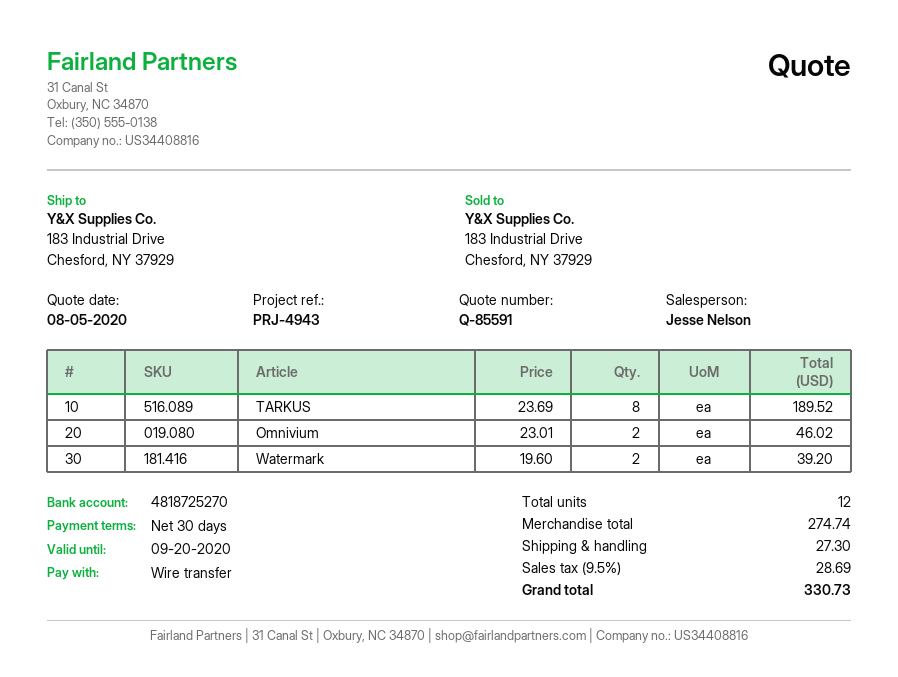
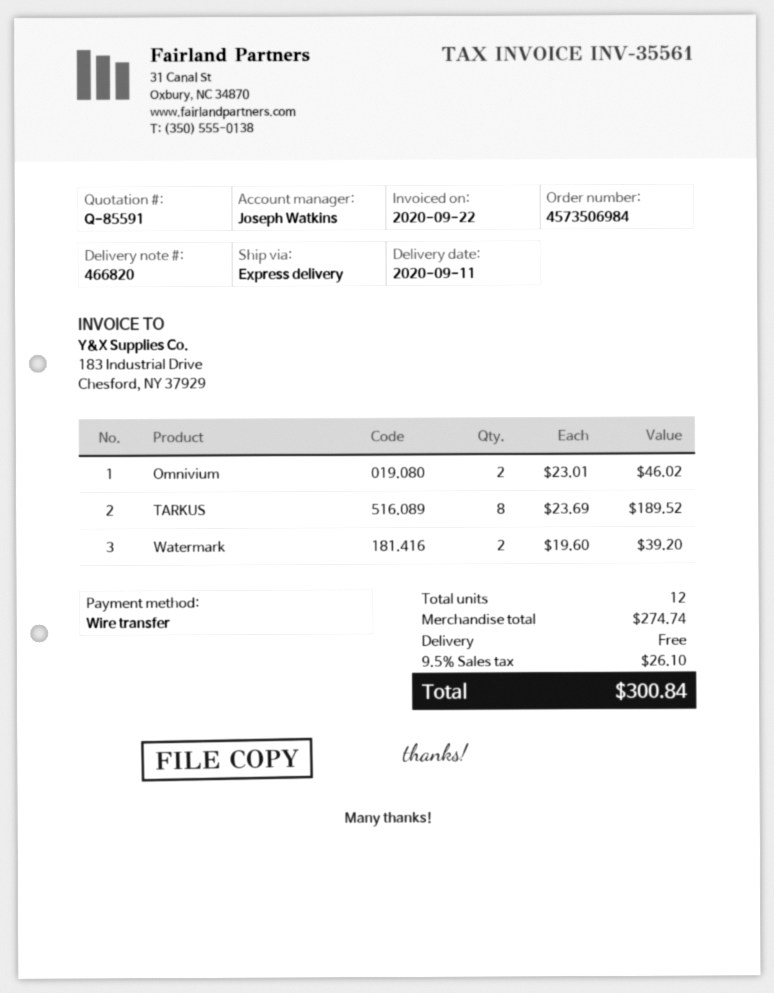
sales rep: Jesse Nelson -> Joseph Watkins
shipping: 27.30 -> 0.00
tax: 9.5% = 28.69 -> 9.5% = 26.10
total: 330.73 -> 300.84

